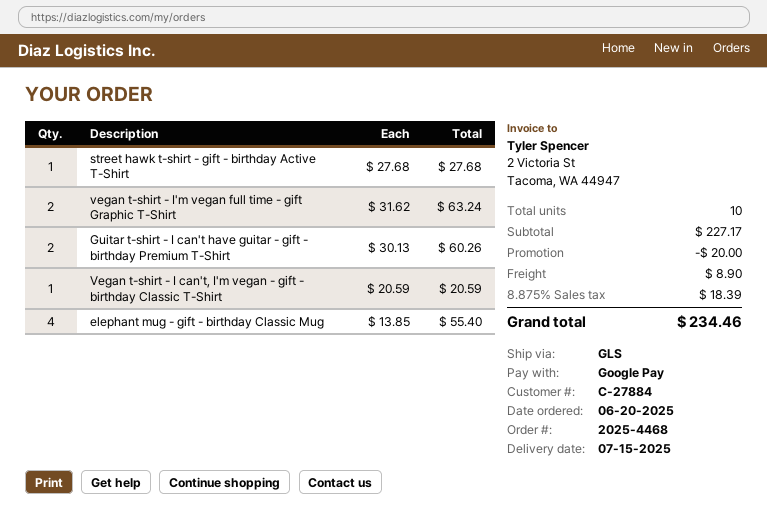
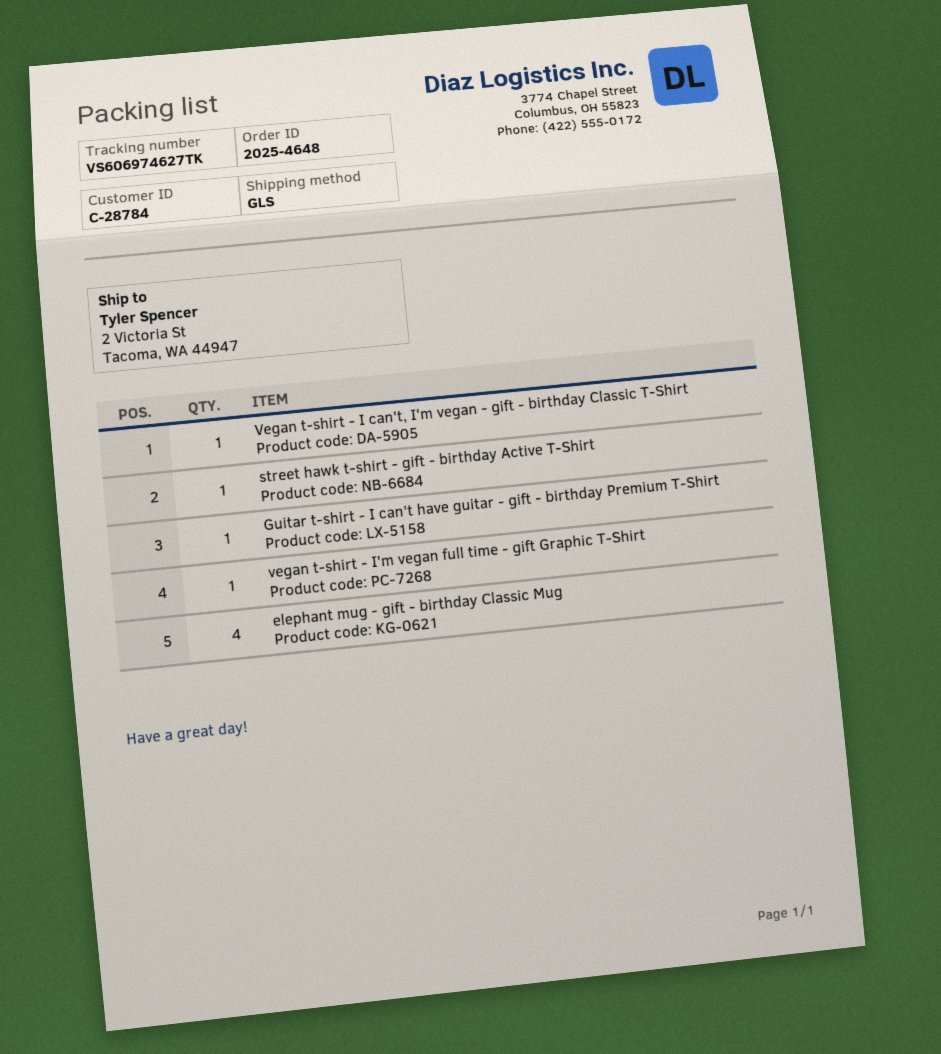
order number: 2025-4468 -> 2025-4648
customer number: C-27884 -> C-28784
vegan t-shirt - I'm vegan full time - gift Graphic T-Shirt: 2 -> 1
Guitar t-shirt - I can't have guitar - gift - birthday Premium T-Shirt: 2 -> 1

